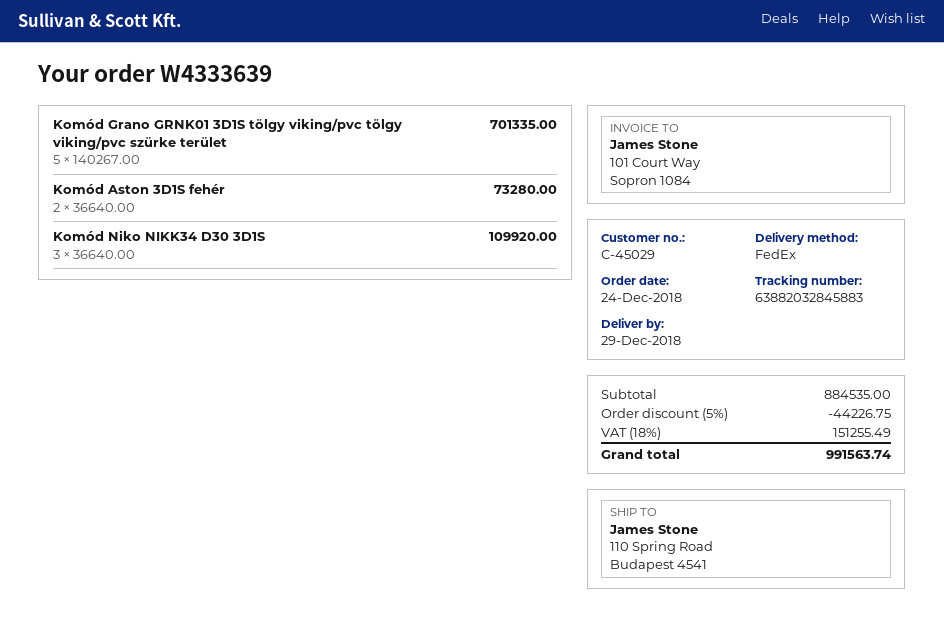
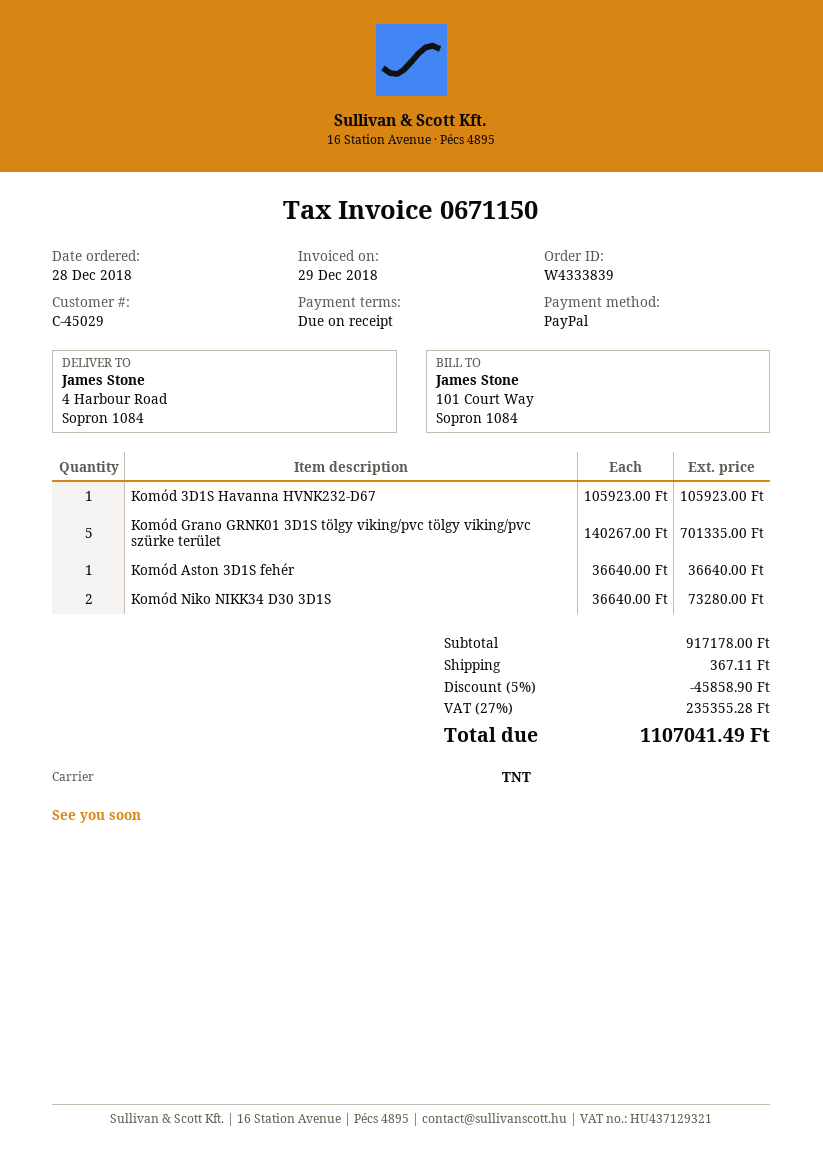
order number: W4333639 -> W4333839
order date: 2018-12-24 -> 2018-12-28
shipping method: FedEx -> TNT
ship to: 110 Spring Road, Budapest 4541 -> 4 Harbour Road, Sopron 1084
Komód Aston 3D1S fehér: 2 x 36640.00 = 73280.00 -> 1 x 36640.00 = 36640.00
Komód Niko NIKK34 D30 3D1S: 3 x 36640.00 = 109920.00 -> 2 x 36640.00 = 73280.00
Komód 3D1S Havanna HVNK232-D67: none -> 1 x 105923.00 = 105923.00
subtotal: 884535.00 -> 917178.00
discount: 5% = 44226.75 -> 5% = 45858.90
shipping: none -> 367.11
tax: 18% = 151255.49 -> 27% = 235355.28
total: 991563.74 -> 1107041.49

